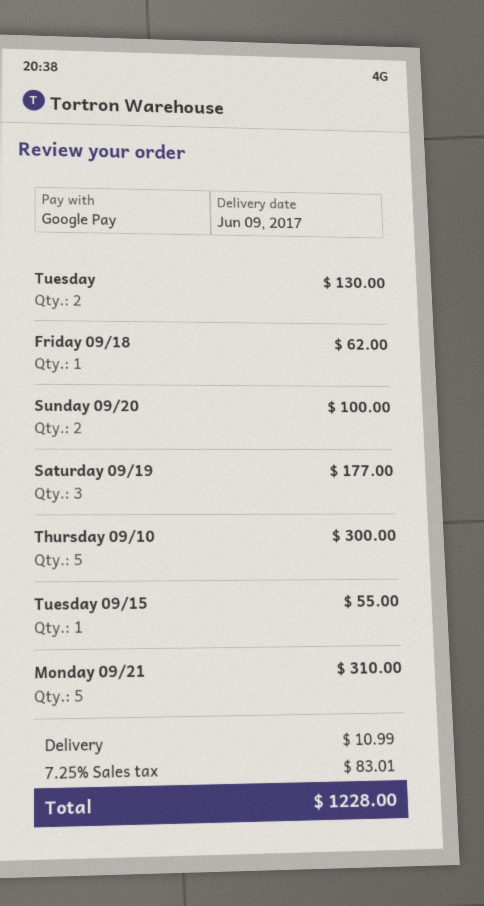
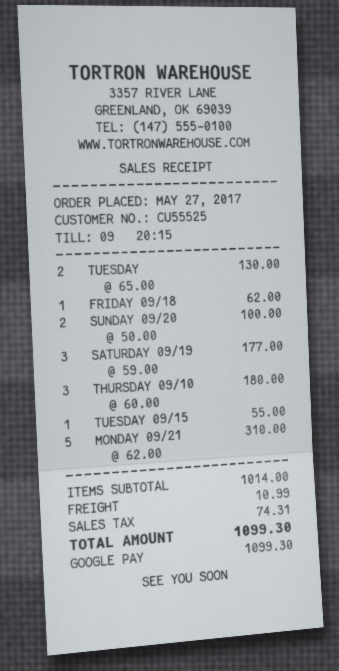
Thursday 09/10: 5 for 300.00 -> 3 for 180.00
tax: 83.01 -> 74.31
total: 1228.00 -> 1099.30

